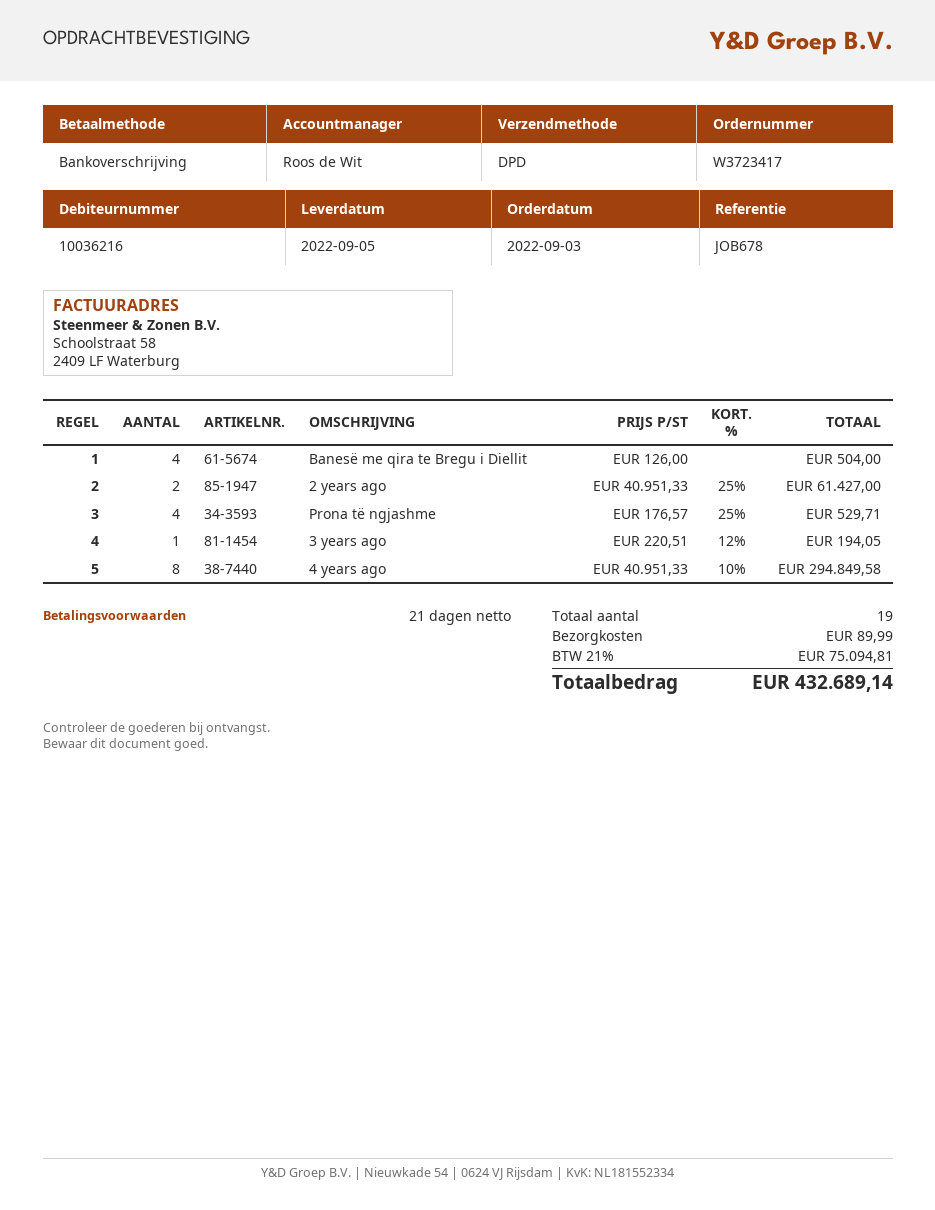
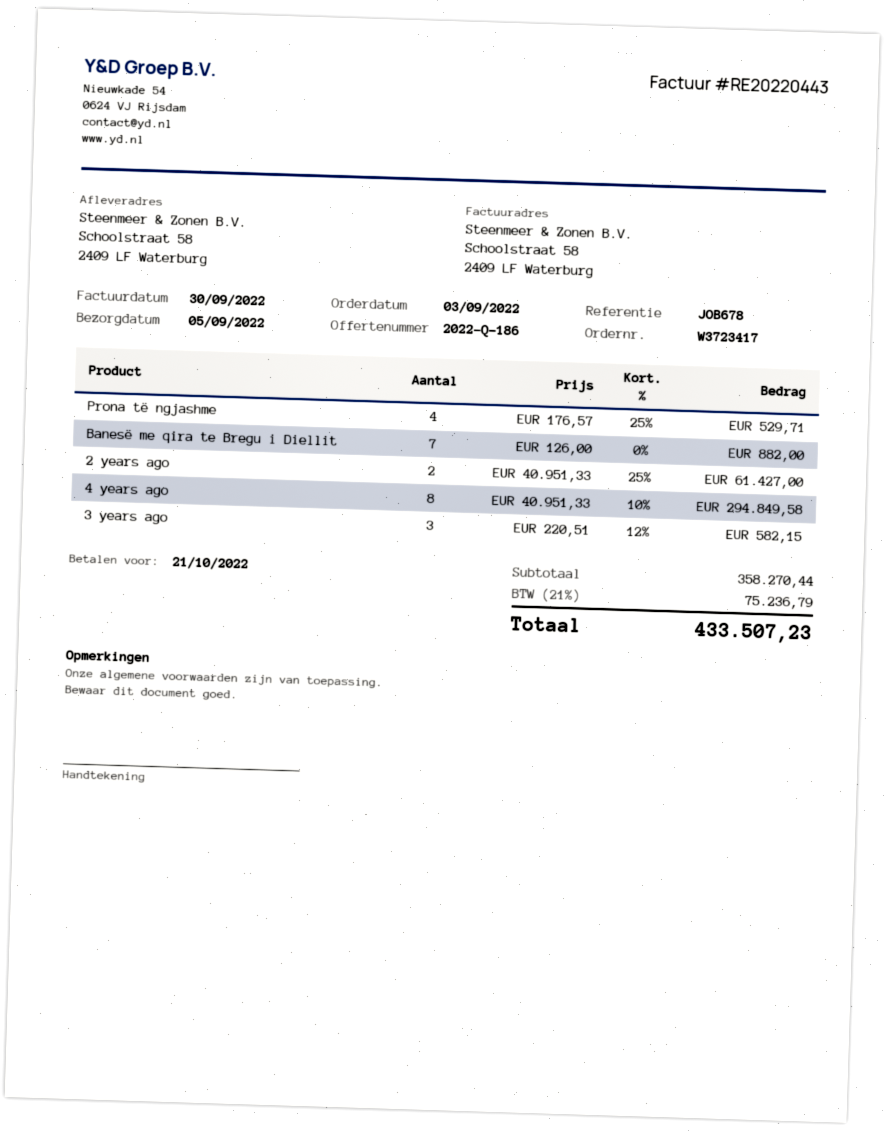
Banesë me qira te Bregu i Diellit: 4 x 126.00 = 504.00 -> 7 x 126.00 = 882.00
3 years ago: 1 x 220.51 - 12% = 194.05 -> 3 x 220.51 - 12% = 582.15
shipping: 89.99 -> none
tax: 21% = 75094.81 -> 21% = 75236.79
total: 432689.14 -> 433507.23

